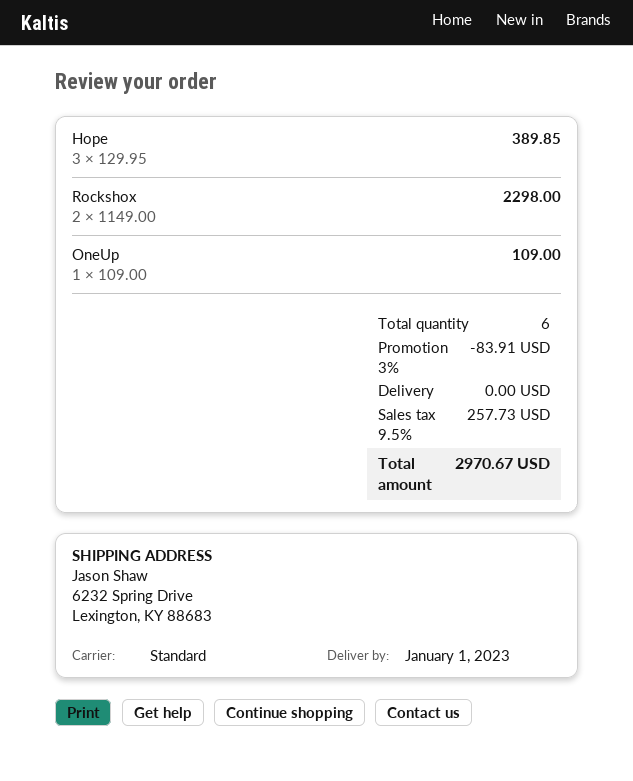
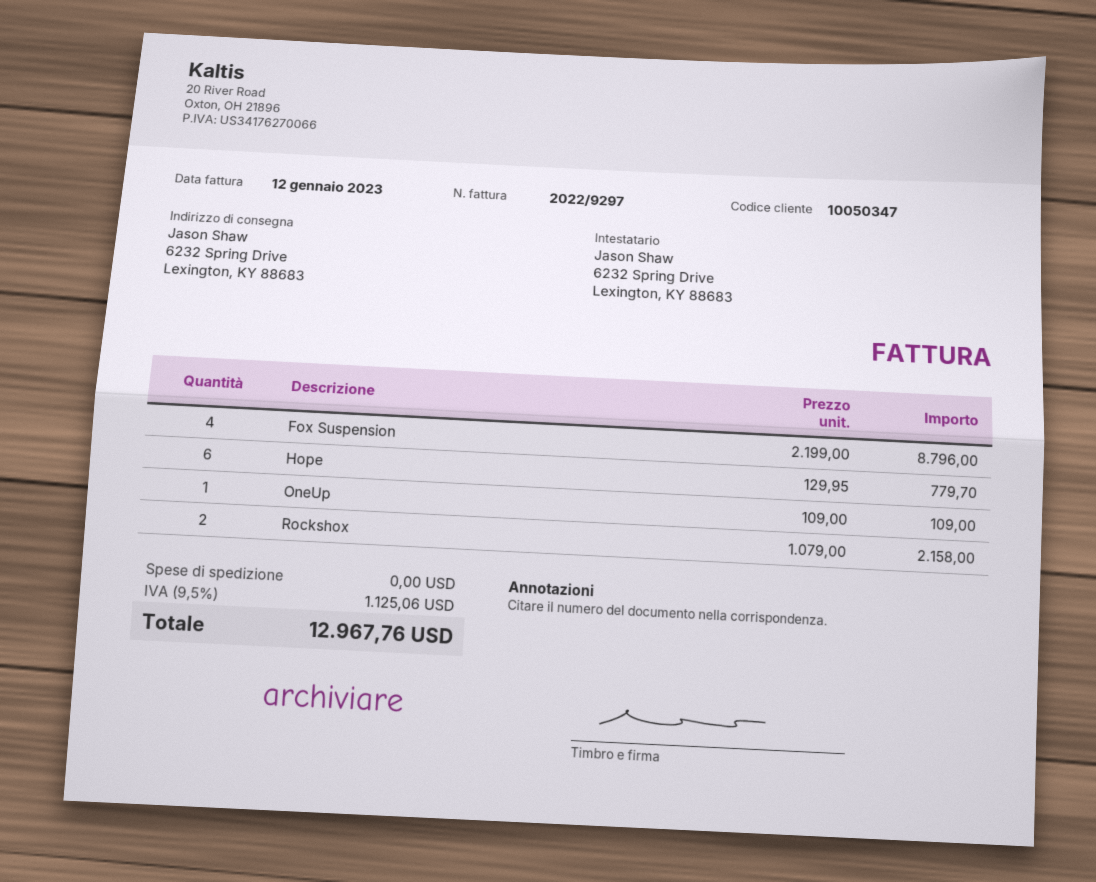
Hope: 3 x 129.95 = 389.85 -> 6 x 129.95 = 779.70
Rockshox: 2 x 1149.00 = 2298.00 -> 2 x 1079.00 = 2158.00
Fox Suspension: none -> 4 x 2199.00 = 8796.00
discount: 3% = 83.91 -> none
tax: 9.5% = 257.73 -> 9.5% = 1125.06
total: 2970.67 -> 12967.76

